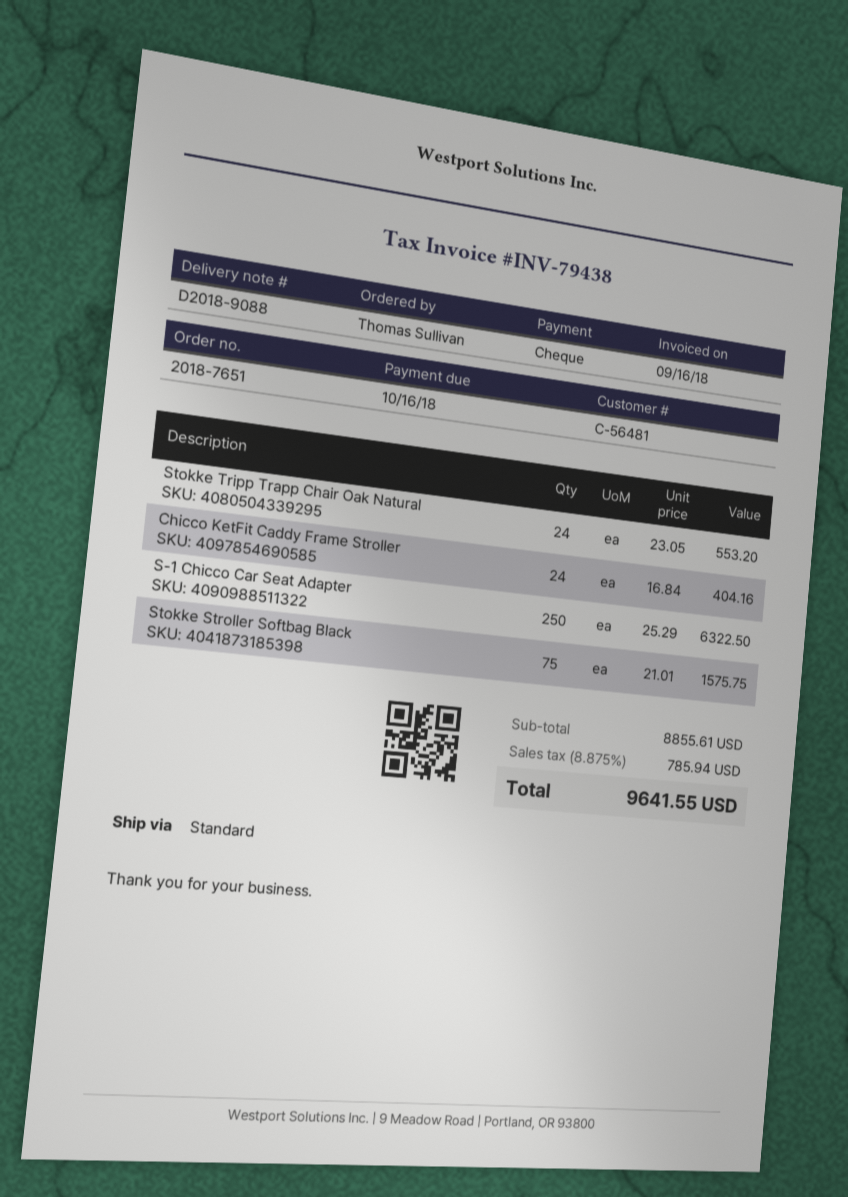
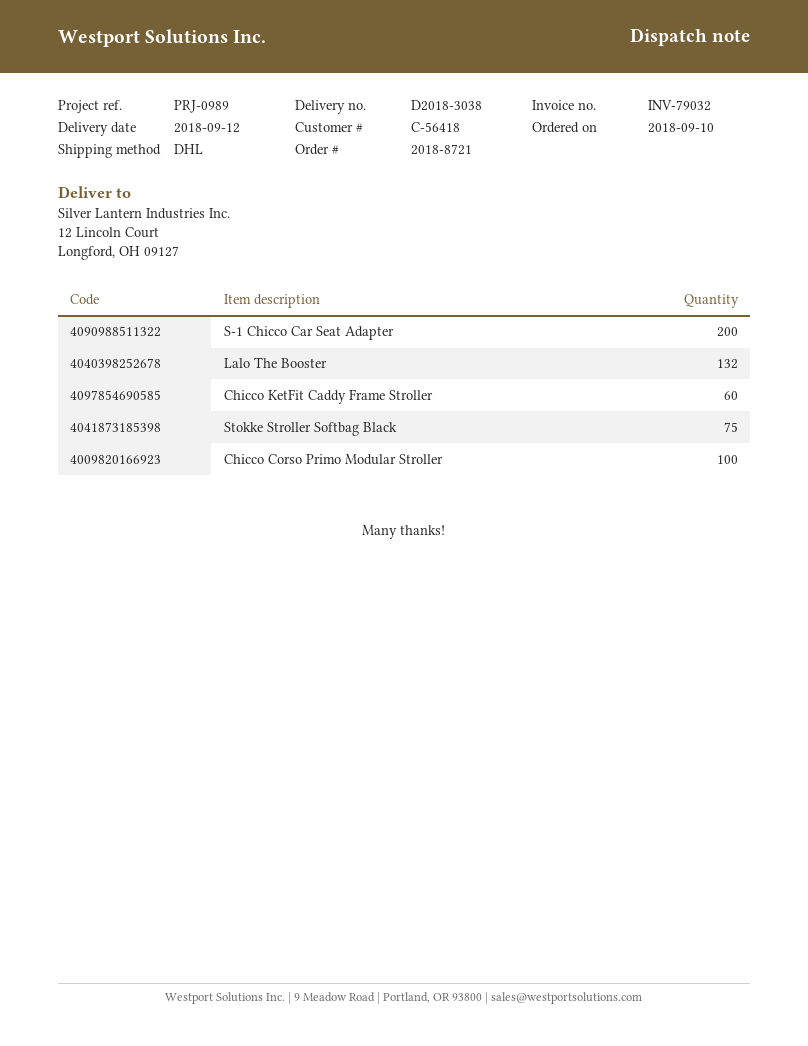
order number: 2018-7651 -> 2018-8721
delivery note number: D2018-9088 -> D2018-3038
invoice number: INV-79438 -> INV-79032
customer number: C-56481 -> C-56418
shipping method: standard -> DHL
Stokke Tripp Trapp Chair Oak Natural: 24 -> none
Chicco KetFit Caddy Frame Stroller: 24 -> 60
S-1 Chicco Car Seat Adapter: 250 -> 200
Lalo The Booster: none -> 132
Chicco Corso Primo Modular Stroller: none -> 100

